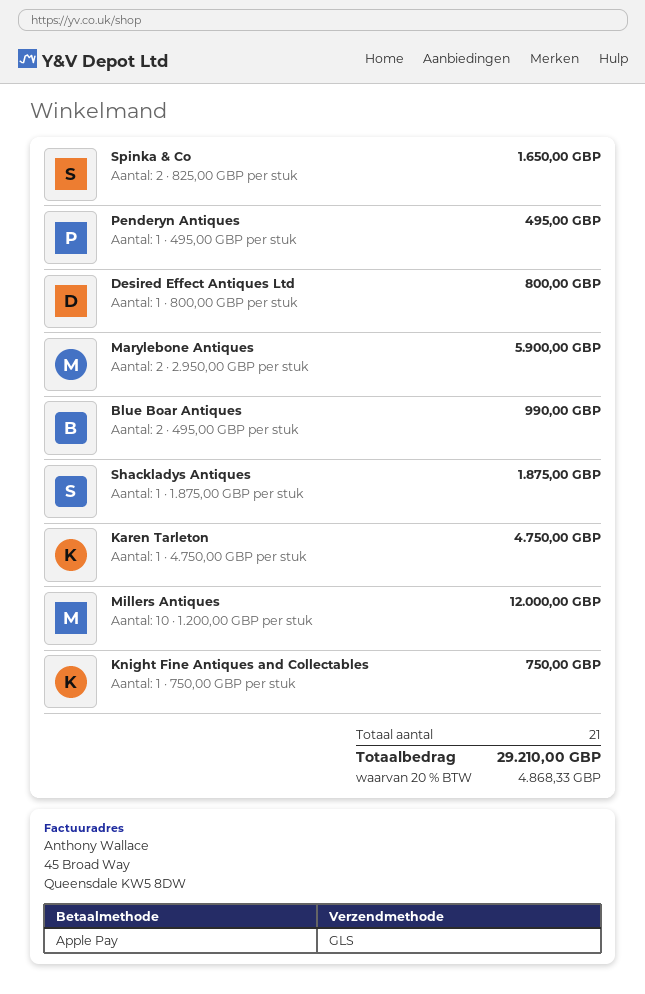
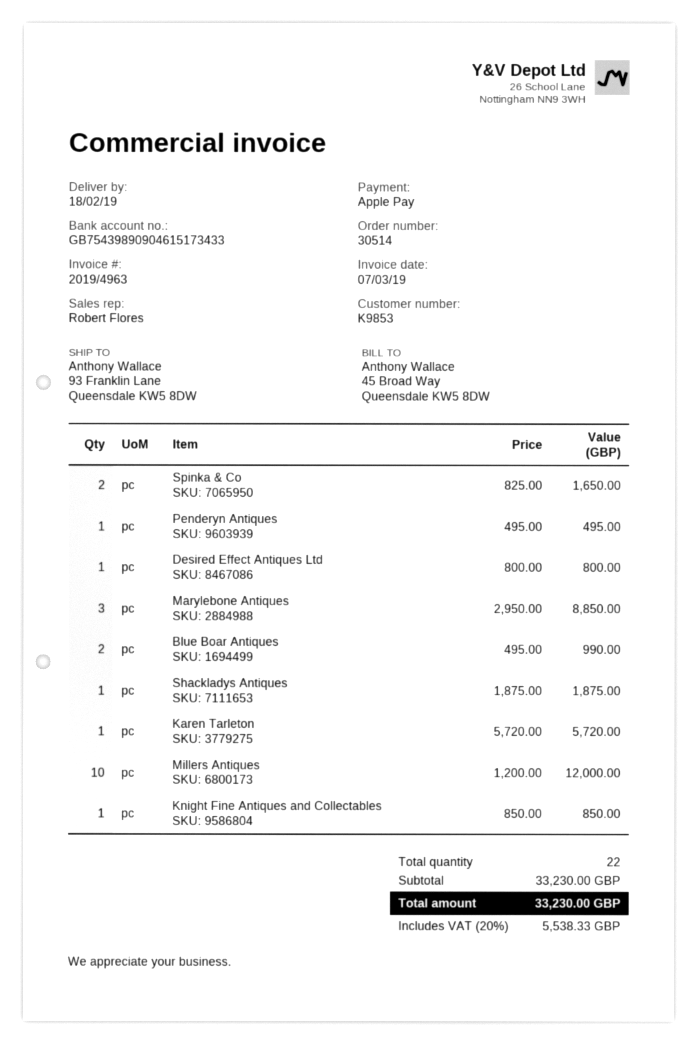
Marylebone Antiques: 2 x 2950.00 = 5900.00 -> 3 x 2950.00 = 8850.00
Karen Tarleton: 1 x 4750.00 = 4750.00 -> 1 x 5720.00 = 5720.00
Knight Fine Antiques and Collectables: 1 x 750.00 = 750.00 -> 1 x 850.00 = 850.00
total quantity: 21 -> 22
tax: 20% = 4868.33 -> 20% = 5538.33
total: 29210.00 -> 33230.00

